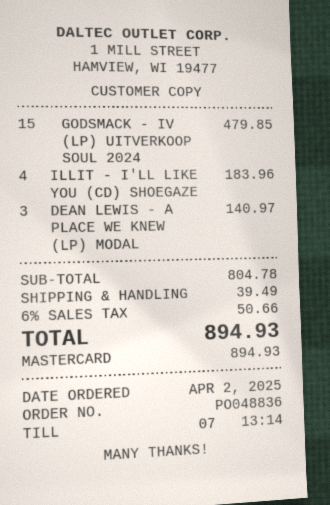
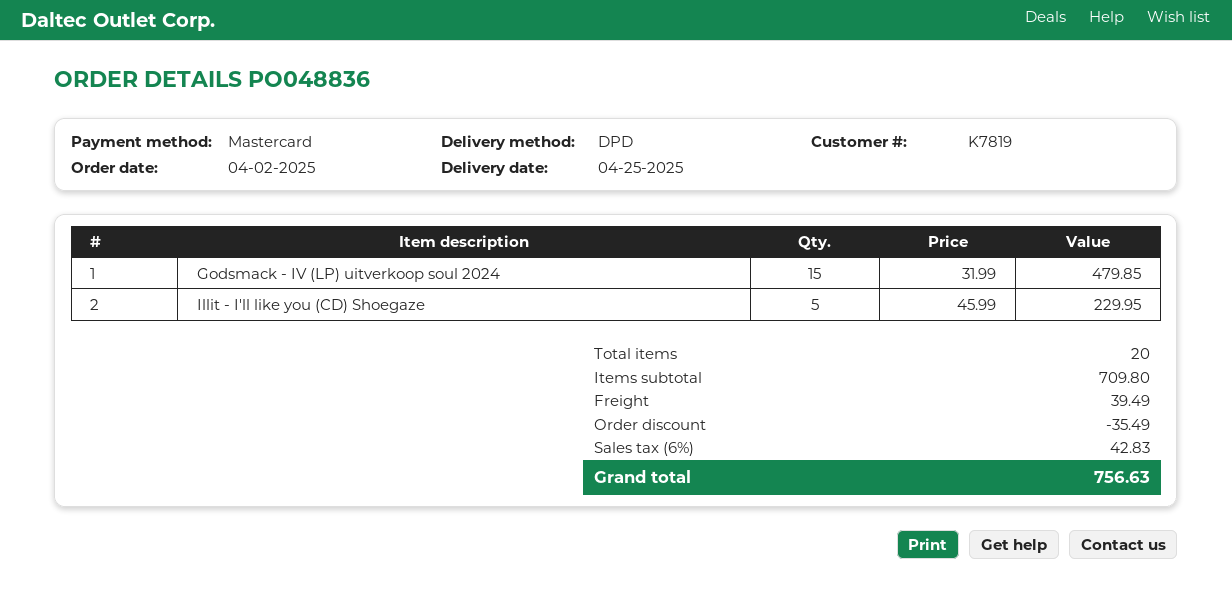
ILLIT - I'LL LIKE YOU (CD) SHOEGAZE: 4 for 183.96 -> 5 for 229.95
DEAN LEWIS - A PLACE WE KNEW (LP) MODAL: 3 for 140.97 -> none
subtotal: 804.78 -> 709.80
discount: none -> 35.49
tax: 6% = 50.66 -> 6% = 42.83
total: 894.93 -> 756.63

